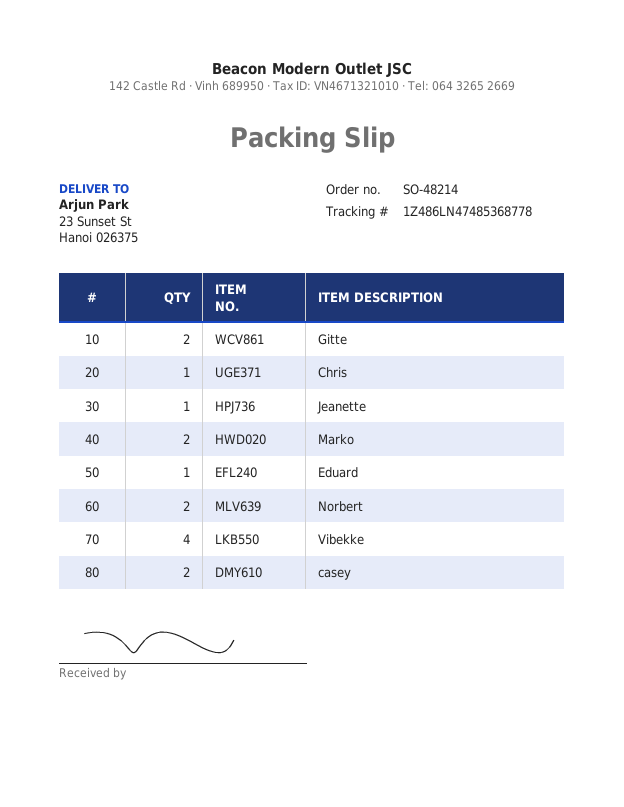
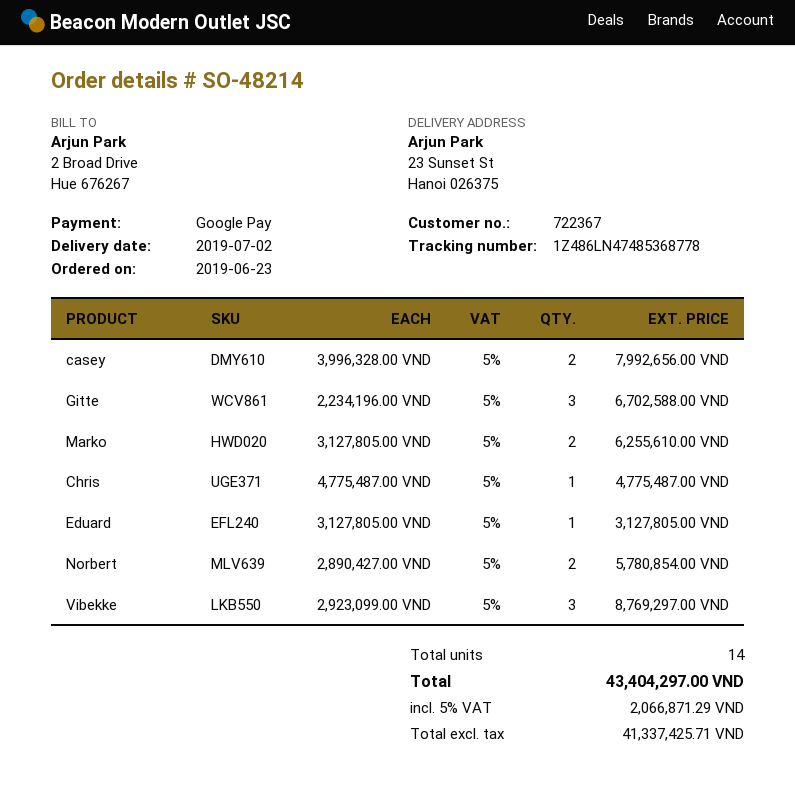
Gitte: 2 -> 3
Jeanette: 1 -> none
Vibekke: 4 -> 3

